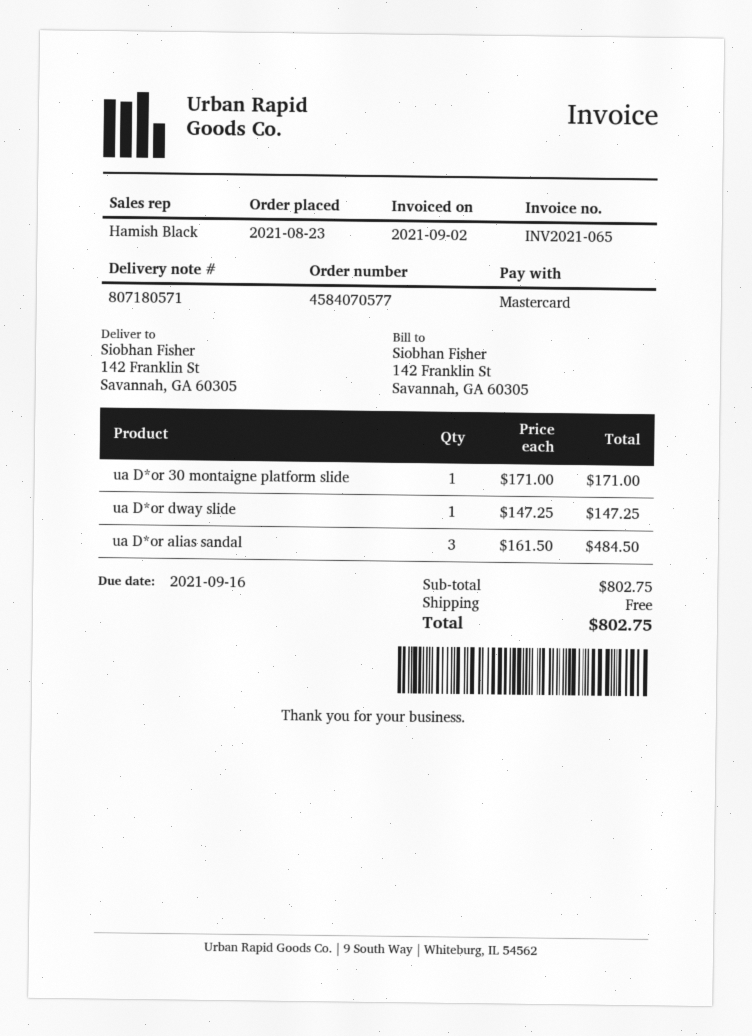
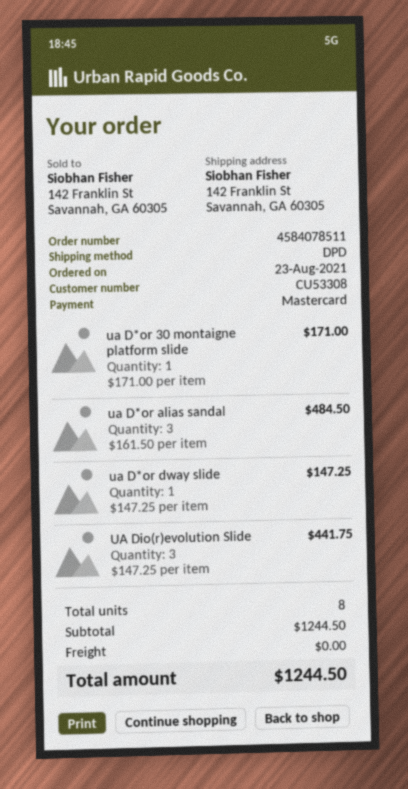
order number: 4584070577 -> 4584078511
UA Dio(r)evolution Slide: none -> 3 x 147.25 = 441.75
subtotal: 802.75 -> 1244.50
total: 802.75 -> 1244.50

